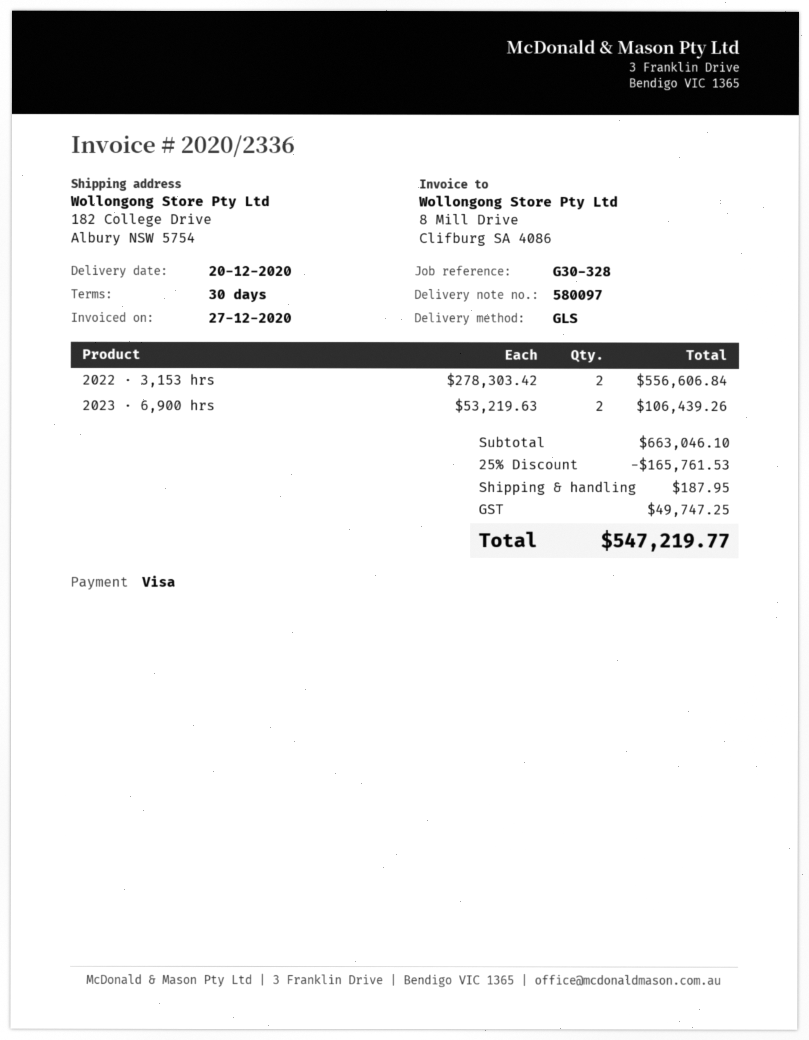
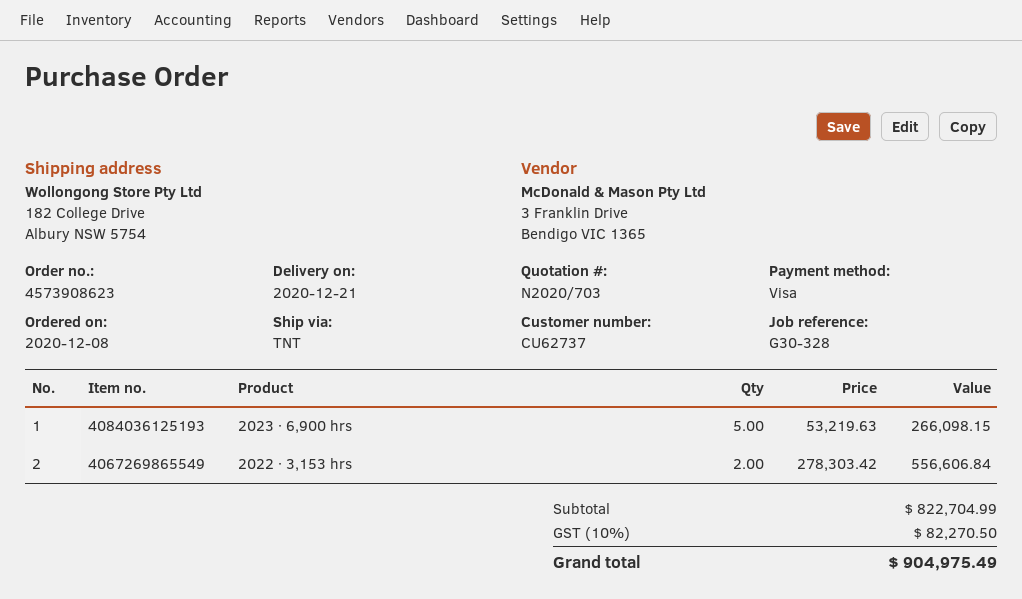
delivery date: 2020-12-20 -> 2020-12-21
shipping method: GLS -> TNT
2023 · 6,900 hrs: 2 x 53219.63 = 106439.26 -> 5 x 53219.63 = 266098.15
subtotal: 663046.10 -> 822704.99
discount: 25% = 165761.53 -> none
shipping: 187.95 -> none
tax: 49747.25 -> 82270.50
total: 547219.77 -> 904975.49

